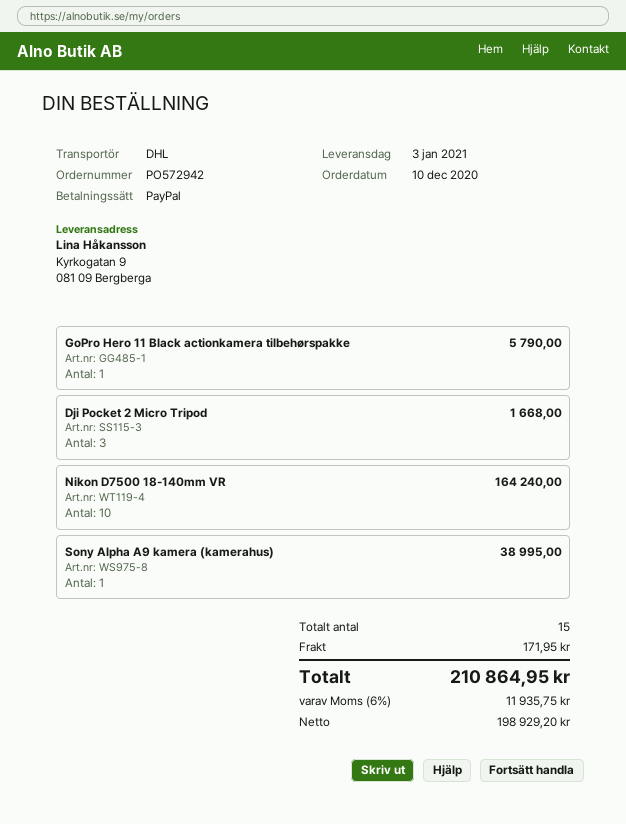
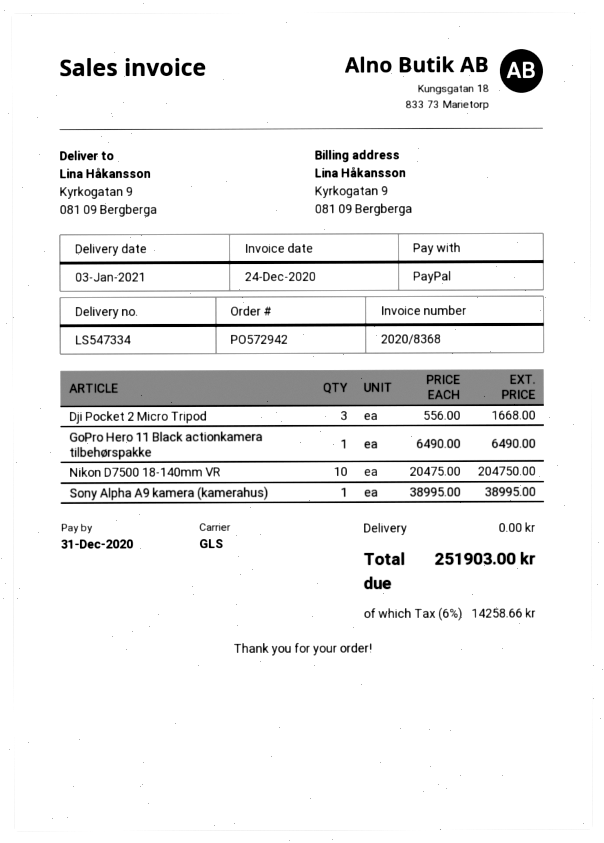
shipping method: DHL -> GLS
GoPro Hero 11 Black actionkamera tilbehørspakke: 1 for 5790.00 -> 1 for 6490.00
Nikon D7500 18-140mm VR: 10 for 164240.00 -> 10 for 204750.00
shipping: 171.95 -> 0.00
tax: 6% = 11935.75 -> 6% = 14258.66
total: 210864.95 -> 251903.00

